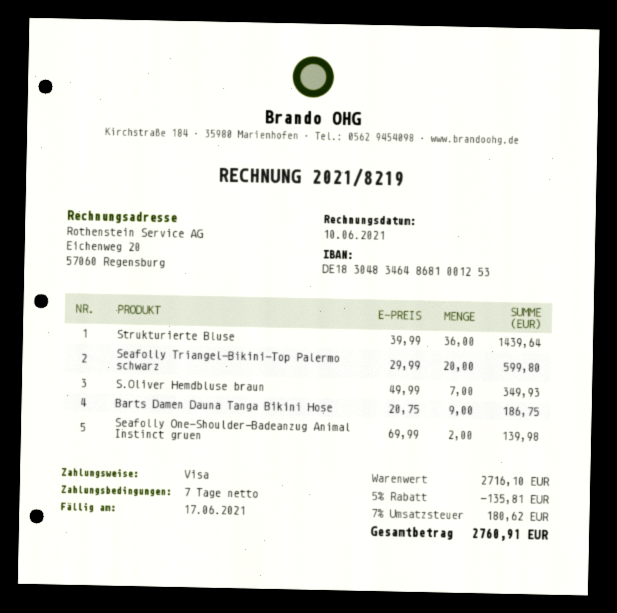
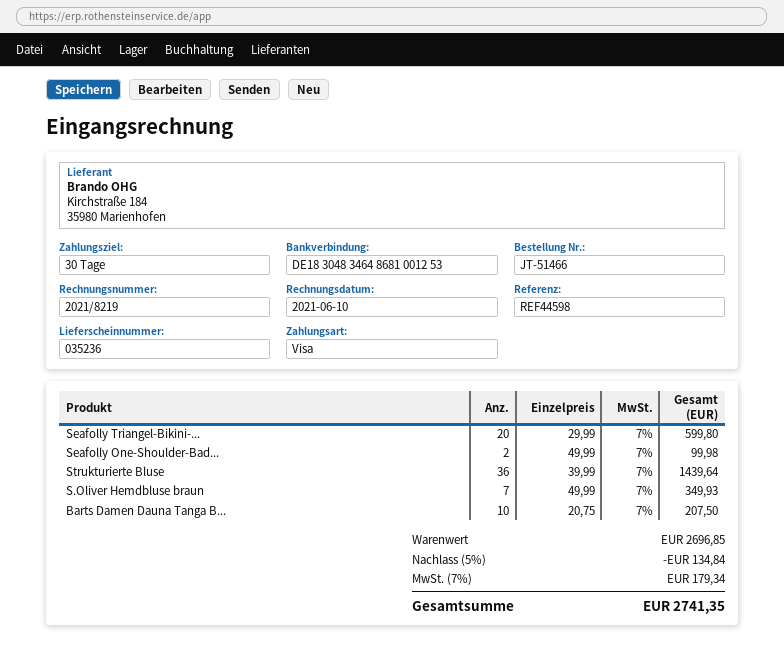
payment terms: 7 days -> 30 days
Barts Damen Dauna Tanga Bikini Hose: 9 x 20.75 = 186.75 -> 10 x 20.75 = 207.50
Seafolly One-Shoulder-Badeanzug Animal Instinct gruen: 2 x 69.99 = 139.98 -> 2 x 49.99 = 99.98
subtotal: 2716.10 -> 2696.85
discount: 5% = 135.81 -> 5% = 134.84
tax: 7% = 180.62 -> 7% = 179.34
total: 2760.91 -> 2741.35

